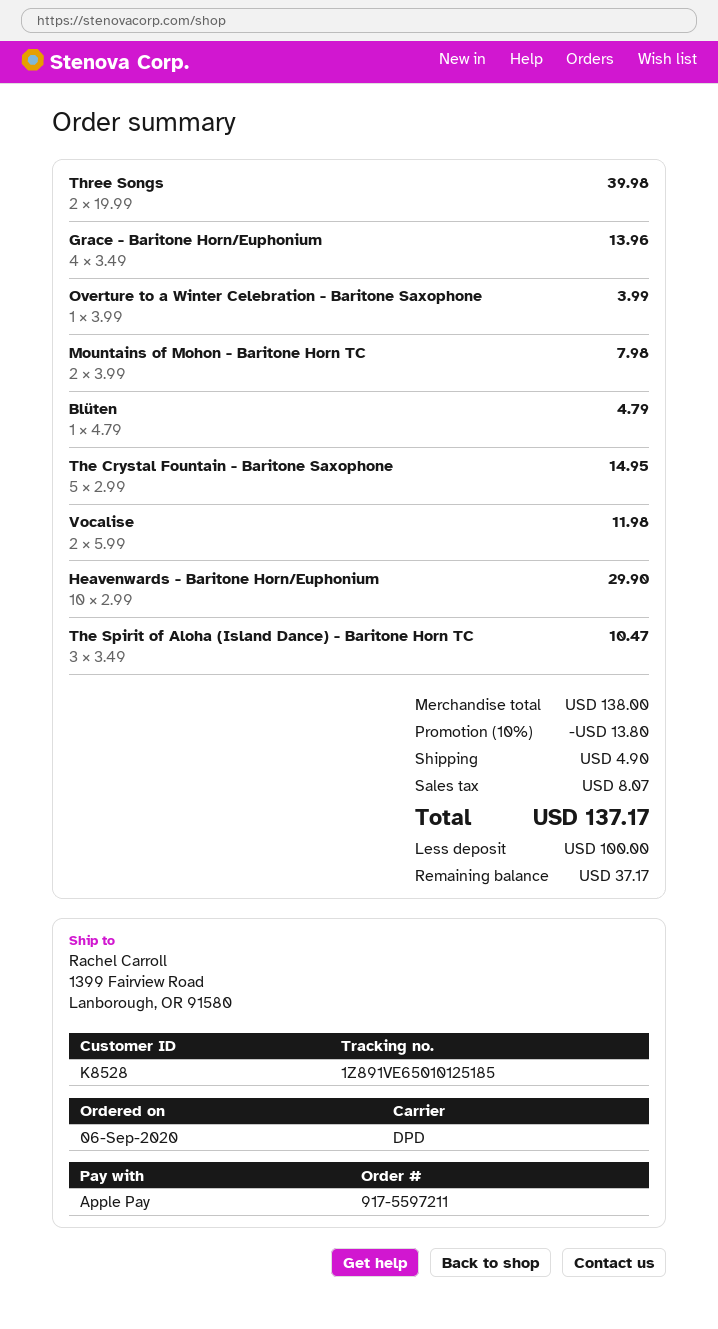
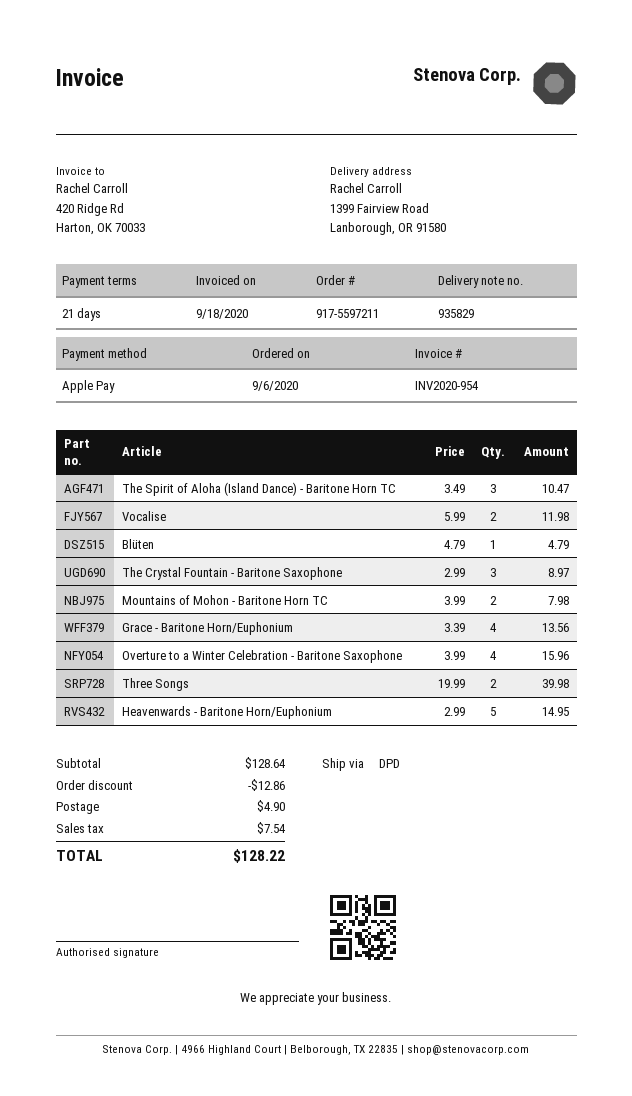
Grace - Baritone Horn/Euphonium: 4 x 3.49 = 13.96 -> 4 x 3.39 = 13.56
Overture to a Winter Celebration - Baritone Saxophone: 1 x 3.99 = 3.99 -> 4 x 3.99 = 15.96
The Crystal Fountain - Baritone Saxophone: 5 x 2.99 = 14.95 -> 3 x 2.99 = 8.97
Heavenwards - Baritone Horn/Euphonium: 10 x 2.99 = 29.90 -> 5 x 2.99 = 14.95
subtotal: 138.00 -> 128.64
discount: 13.80 -> 12.86
tax: 8.07 -> 7.54
total: 137.17 -> 128.22

